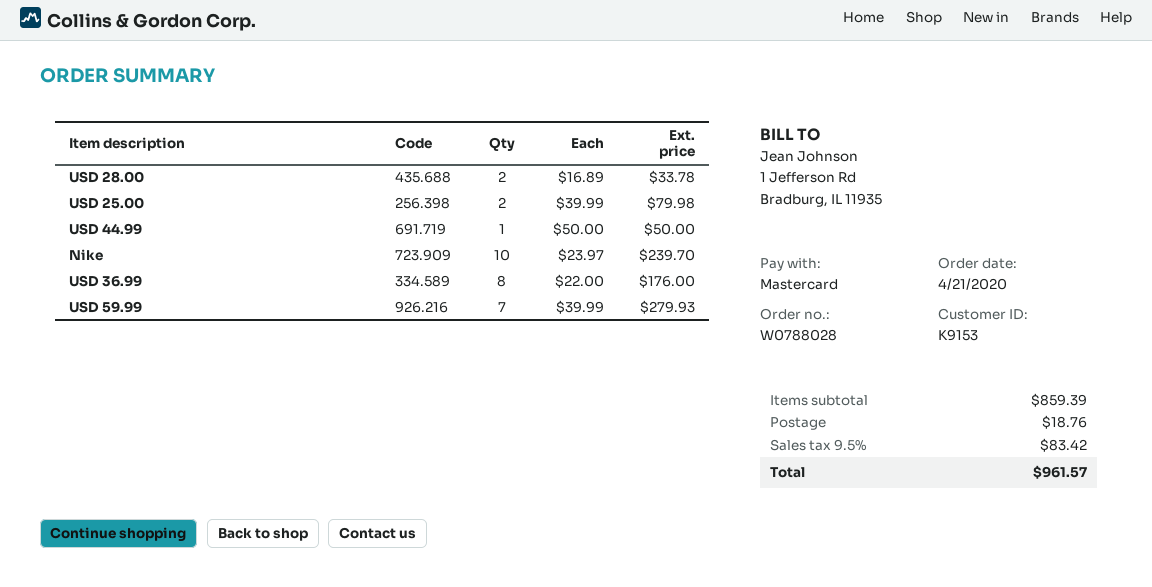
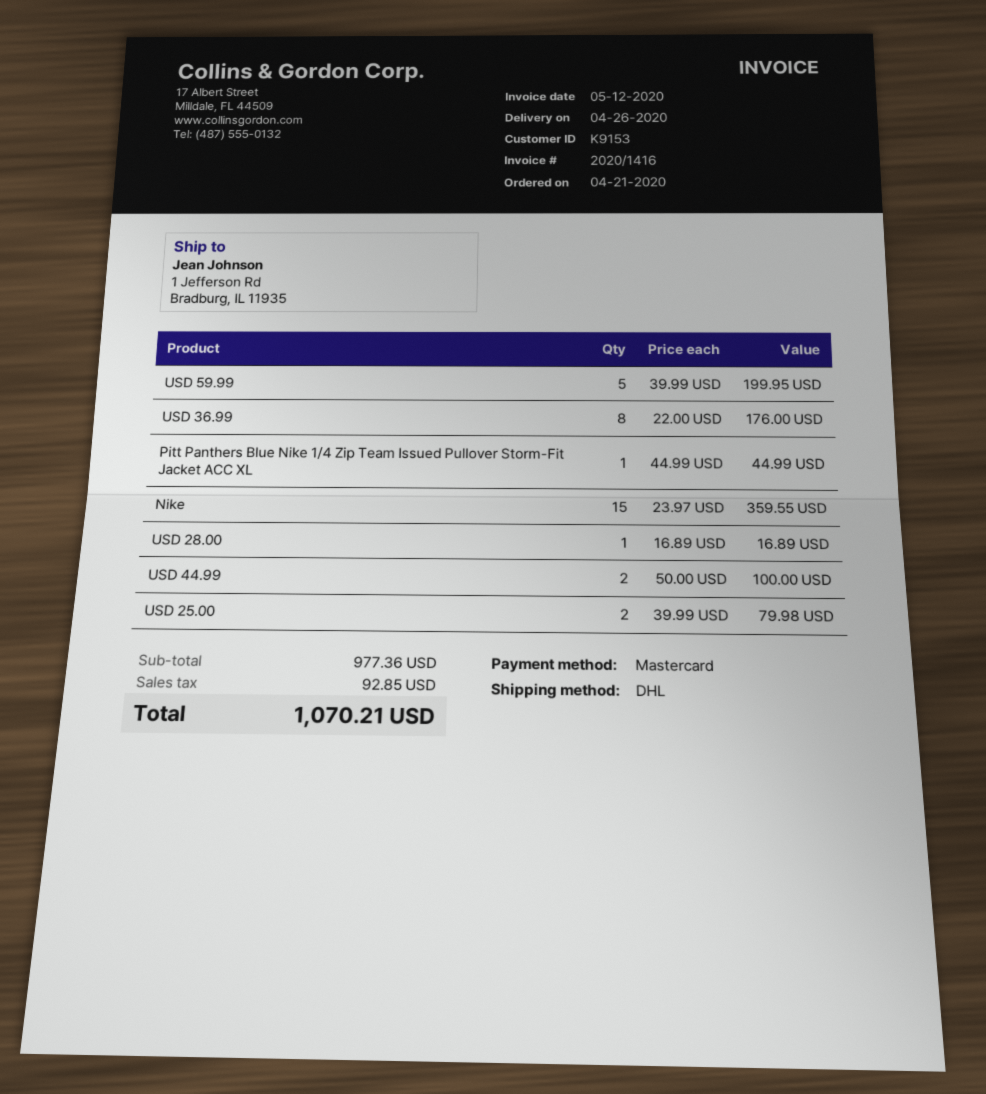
USD 28.00: 2 x 16.89 = 33.78 -> 1 x 16.89 = 16.89
USD 44.99: 1 x 50.00 = 50.00 -> 2 x 50.00 = 100.00
Nike: 10 x 23.97 = 239.70 -> 15 x 23.97 = 359.55
USD 59.99: 7 x 39.99 = 279.93 -> 5 x 39.99 = 199.95
Pitt Panthers Blue Nike 1/4 Zip Team Issued Pullover Storm-Fit Jacket ACC XL: none -> 1 x 44.99 = 44.99
subtotal: 859.39 -> 977.36
shipping: 18.76 -> none
tax: 83.42 -> 92.85
total: 961.57 -> 1070.21

